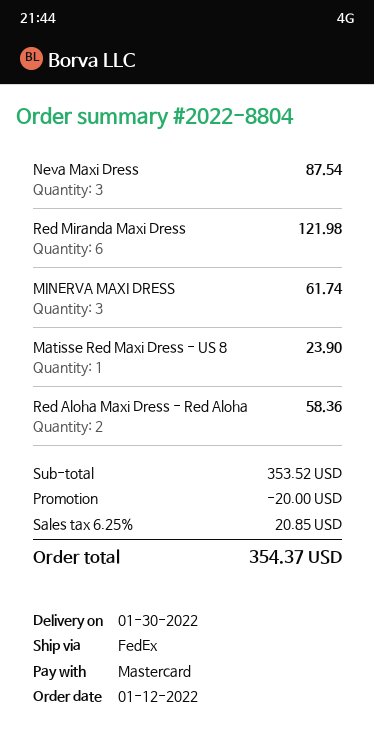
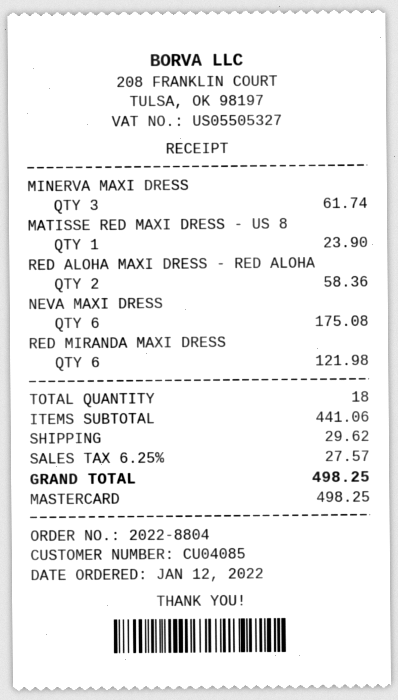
Neva Maxi Dress: 3 for 87.54 -> 6 for 175.08
subtotal: 353.52 -> 441.06
discount: 20.00 -> none
shipping: none -> 29.62
tax: 6.25% = 20.85 -> 6.25% = 27.57
total: 354.37 -> 498.25

